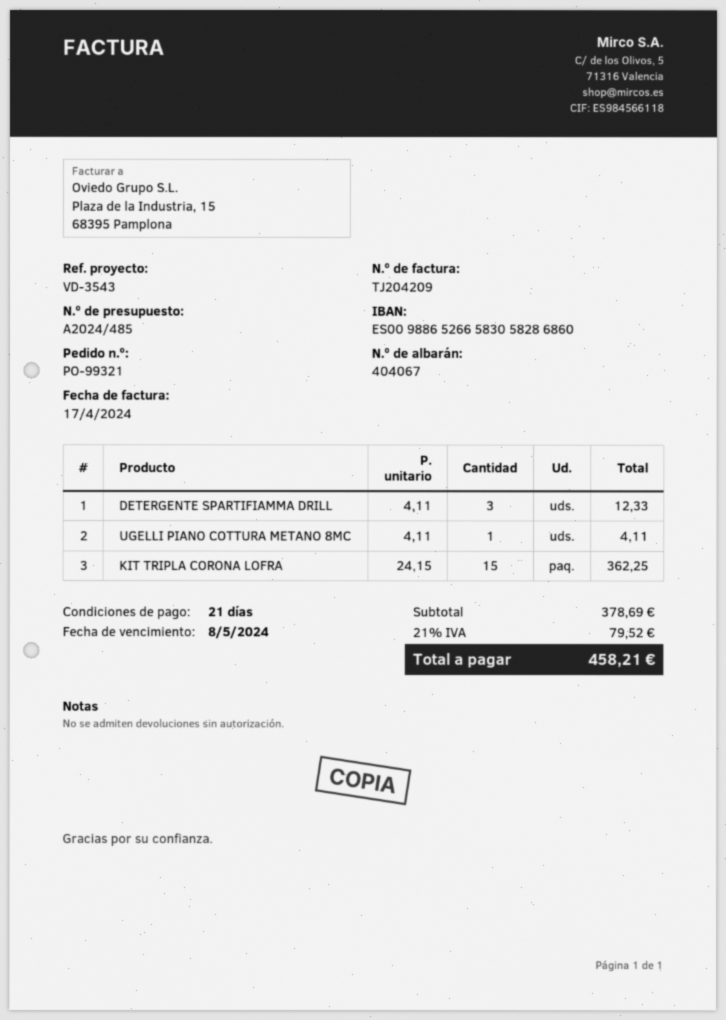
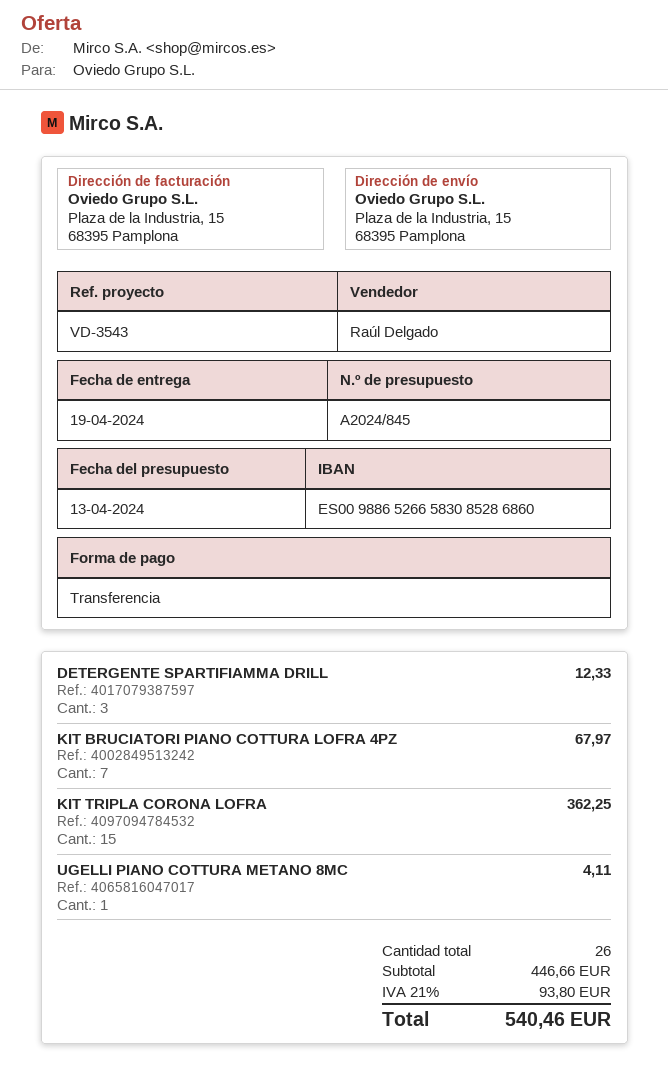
quote number: A2024/485 -> A2024/845
bank account: ES0098865266583058286860 -> ES0098865266583085286860
KIT BRUCIATORI PIANO COTTURA LOFRA 4PZ: none -> 7 for 67.97
subtotal: 378.69 -> 446.66
tax: 21% = 79.52 -> 21% = 93.80
total: 458.21 -> 540.46

